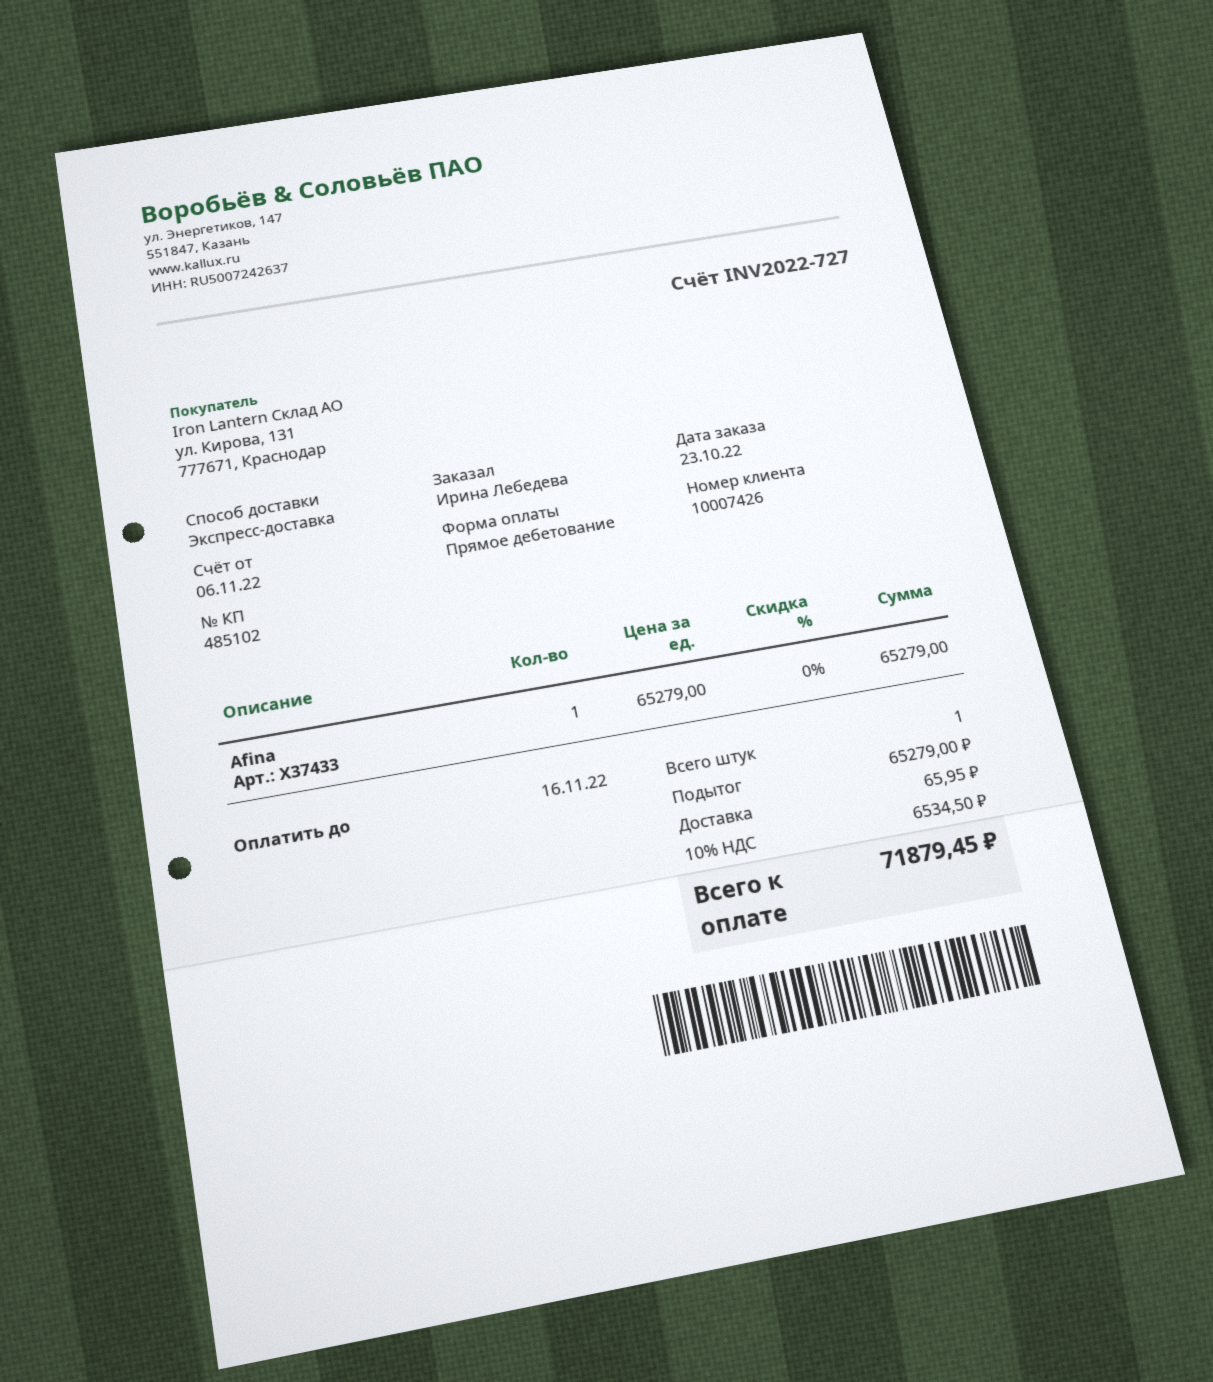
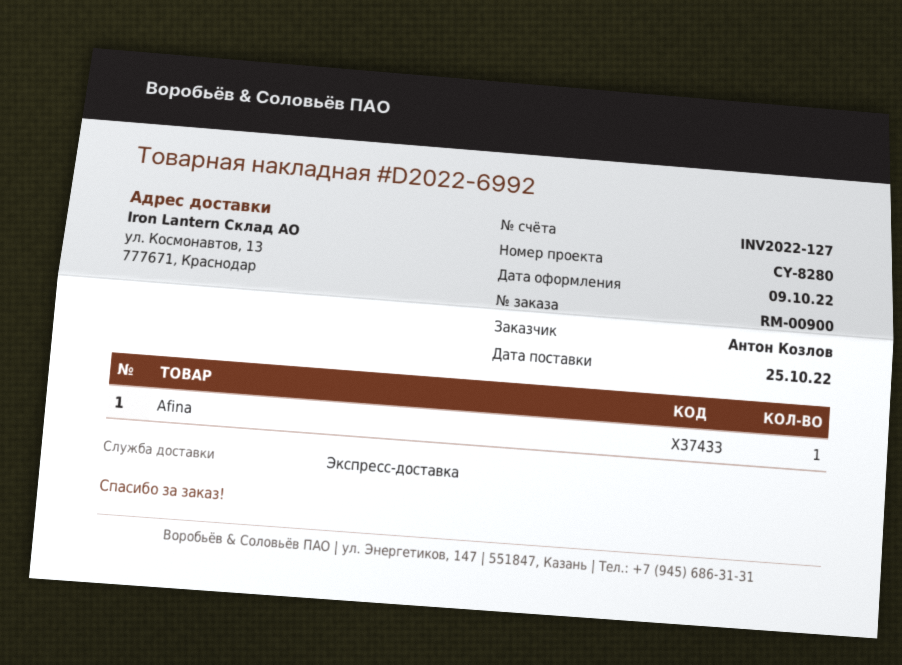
order date: 2022-10-23 -> 2022-10-09
invoice number: INV2022-727 -> INV2022-127
ordered by: Ирина Лебедева -> Антон Козлов

